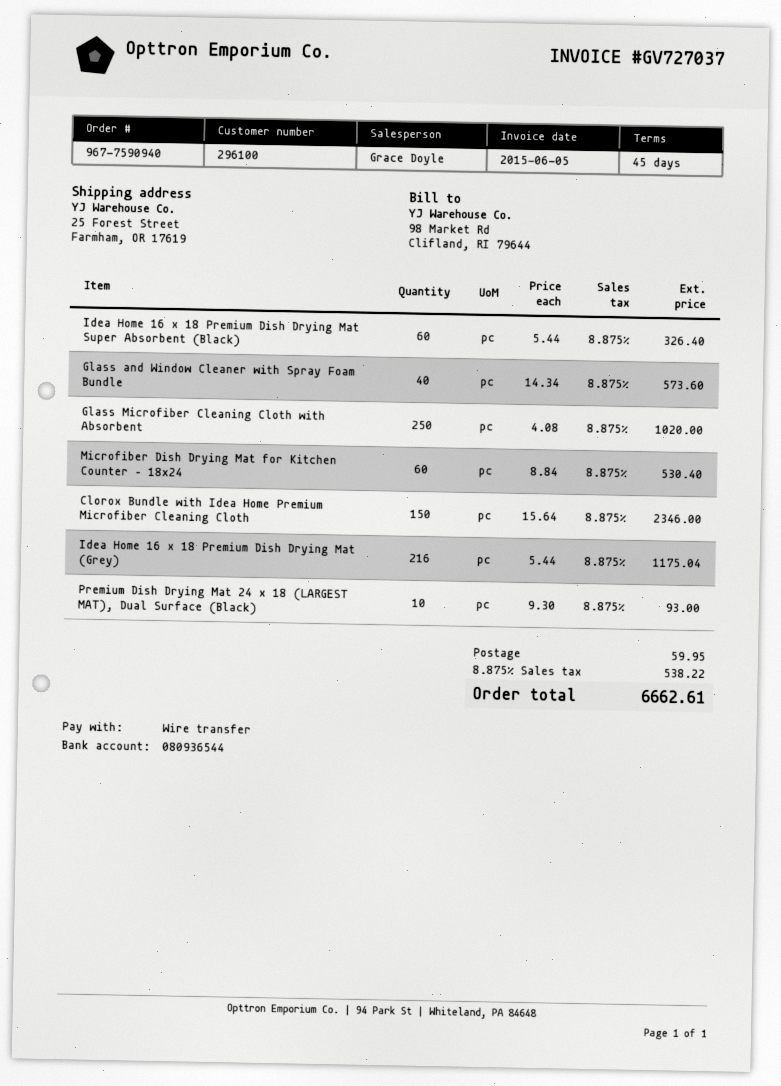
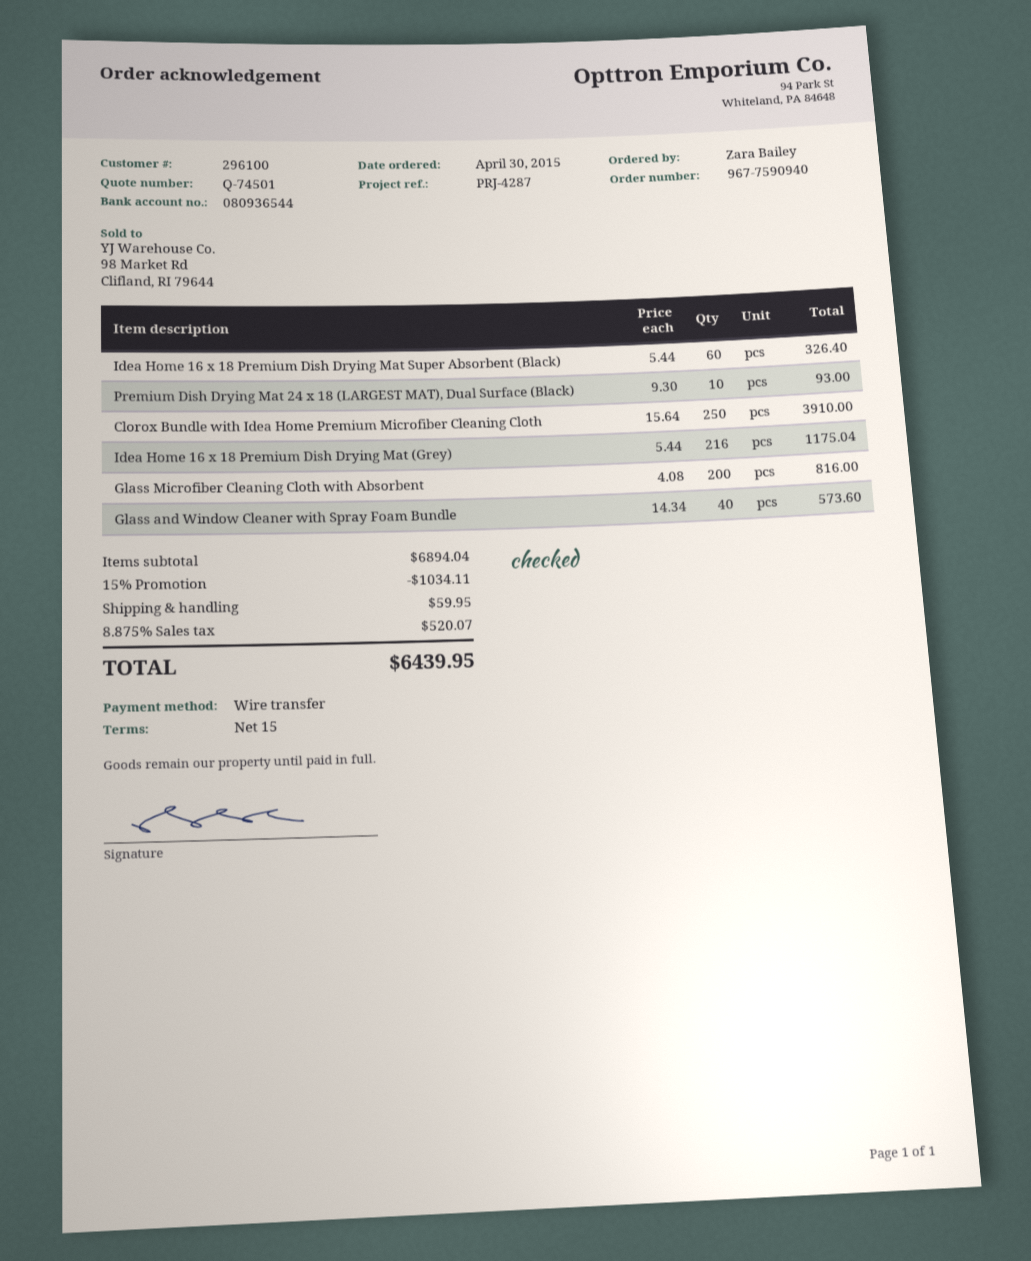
payment terms: 45 days -> 15 days
Glass Microfiber Cleaning Cloth with Absorbent: 250 x 4.08 = 1020.00 -> 200 x 4.08 = 816.00
Microfiber Dish Drying Mat for Kitchen Counter – 18×24: 60 x 8.84 = 530.40 -> none
Clorox Bundle with Idea Home Premium Microfiber Cleaning Cloth: 150 x 15.64 = 2346.00 -> 250 x 15.64 = 3910.00
discount: none -> 15% = 1034.11
tax: 8.875% = 538.22 -> 8.875% = 520.07
total: 6662.61 -> 6439.95

